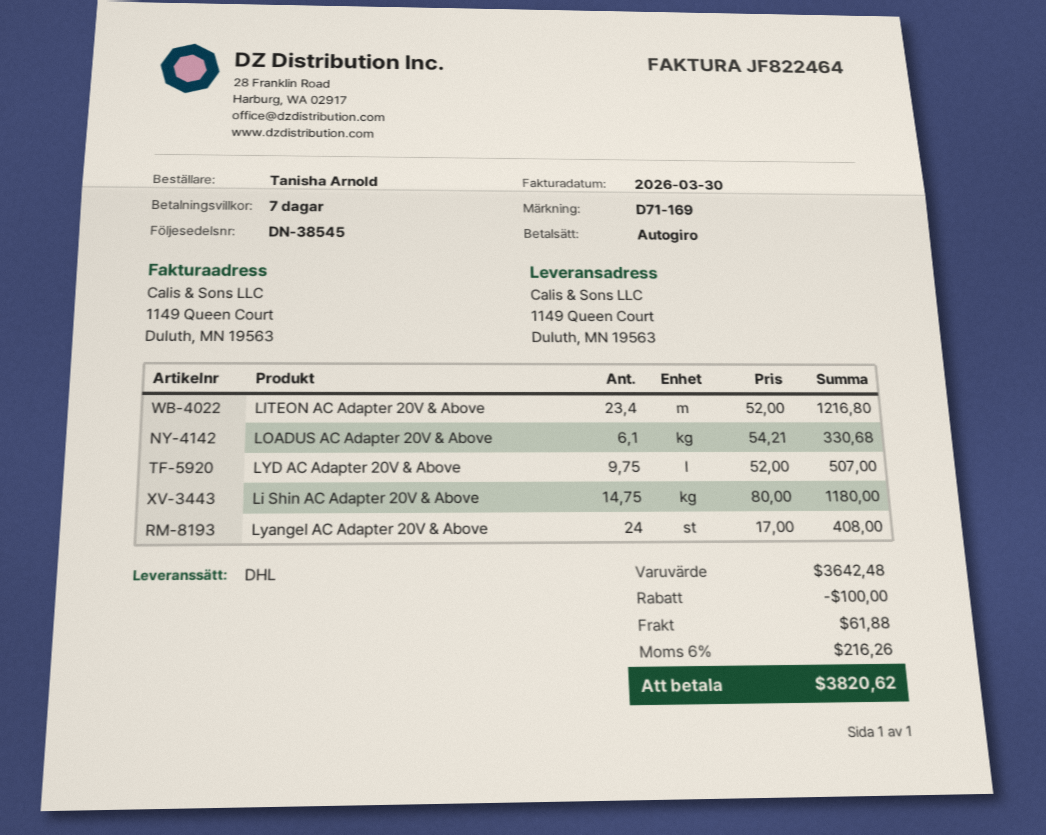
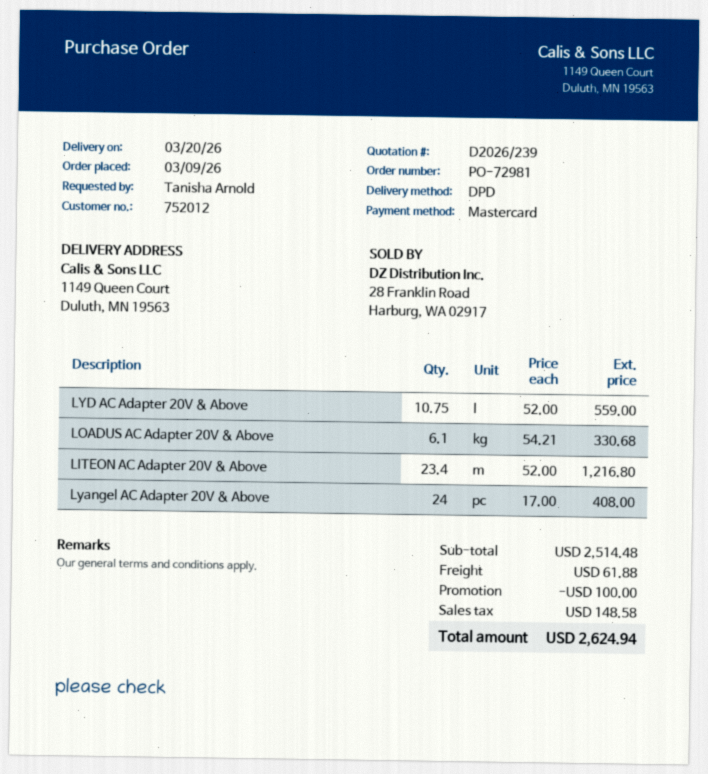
payment method: direct debit -> Mastercard
shipping method: DHL -> DPD
LYD AC Adapter 20V & Above: 9.75 x 52.00 = 507.00 -> 10.75 x 52.00 = 559.00
Li Shin AC Adapter 20V & Above: 14.75 x 80.00 = 1180.00 -> none
subtotal: 3642.48 -> 2514.48
tax: 216.26 -> 148.58
total: 3820.62 -> 2624.94

